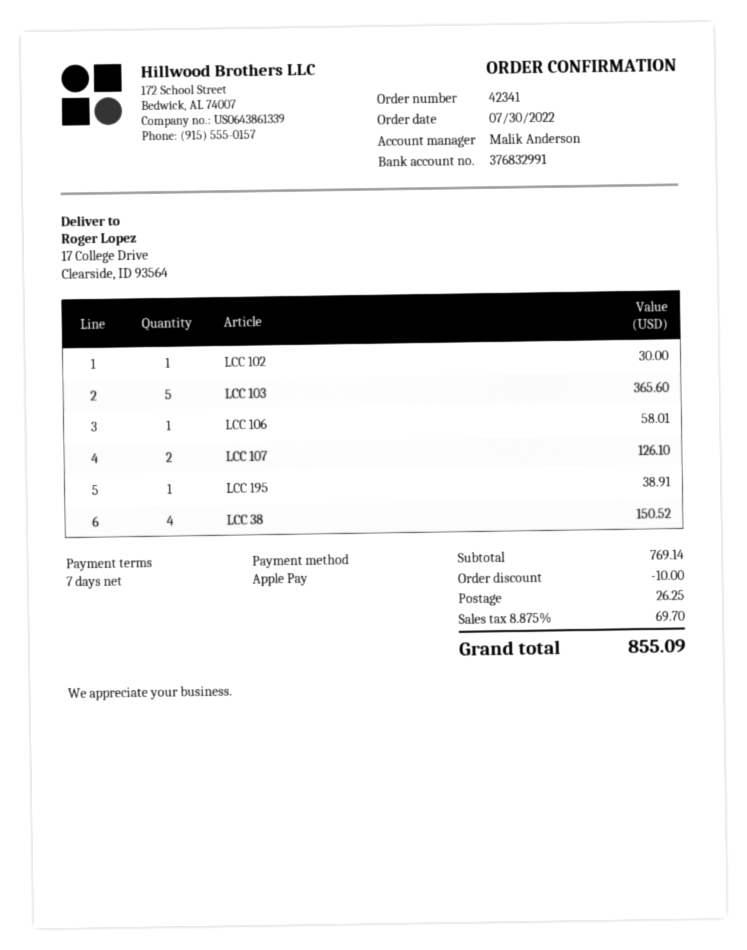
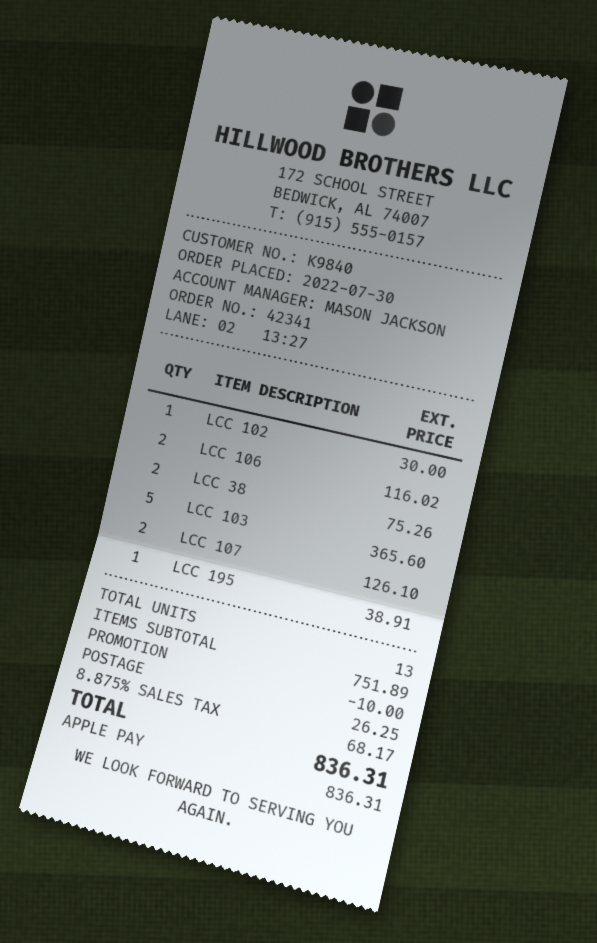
sales rep: Malik Anderson -> MASON JACKSON
LCC 106: 1 for 58.01 -> 2 for 116.02
LCC 38: 4 for 150.52 -> 2 for 75.26
subtotal: 769.14 -> 751.89
tax: 8.875% = 69.70 -> 8.875% = 68.17
total: 855.09 -> 836.31

